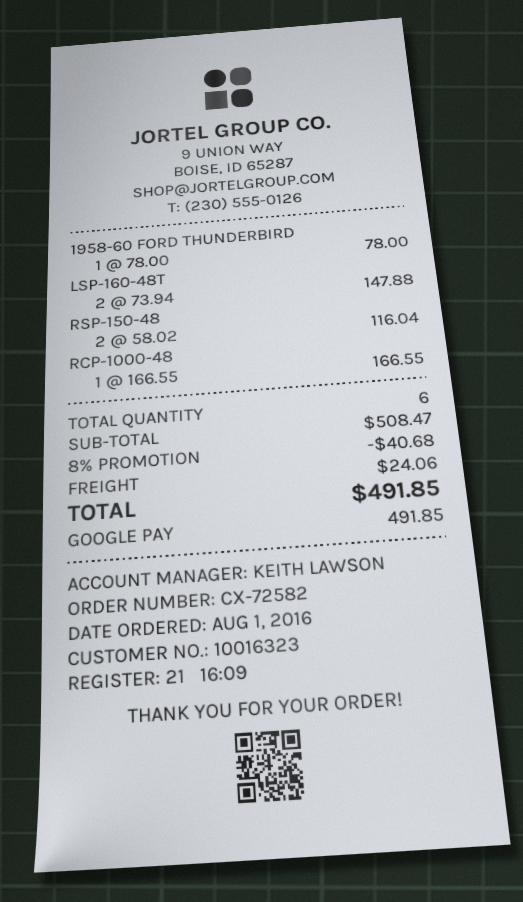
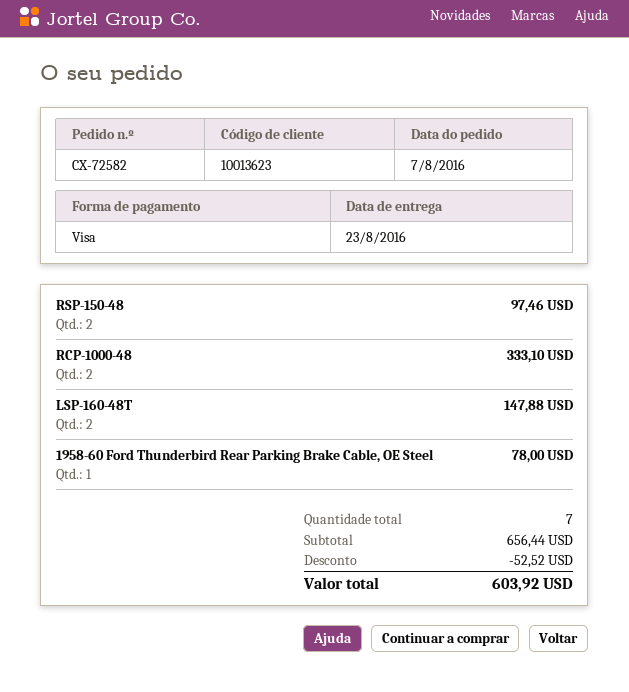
order date: 2016-08-01 -> 2016-08-07
customer number: 10016323 -> 10013623
payment method: Google Pay -> Visa
RSP-150-48: 2 for 116.04 -> 2 for 97.46
RCP-1000-48: 1 for 166.55 -> 2 for 333.10
total quantity: 6 -> 7
subtotal: 508.47 -> 656.44
discount: 40.68 -> 52.52
shipping: 24.06 -> none
total: 491.85 -> 603.92

